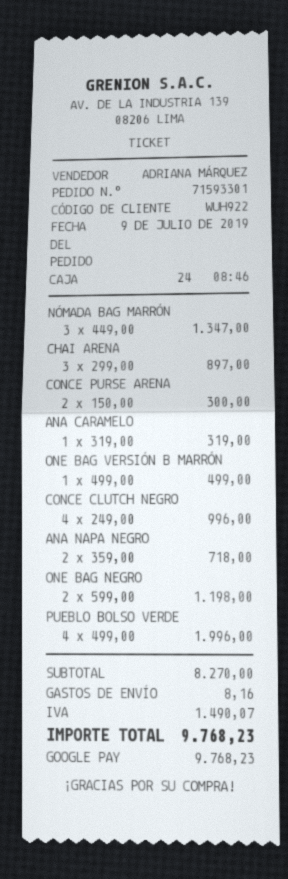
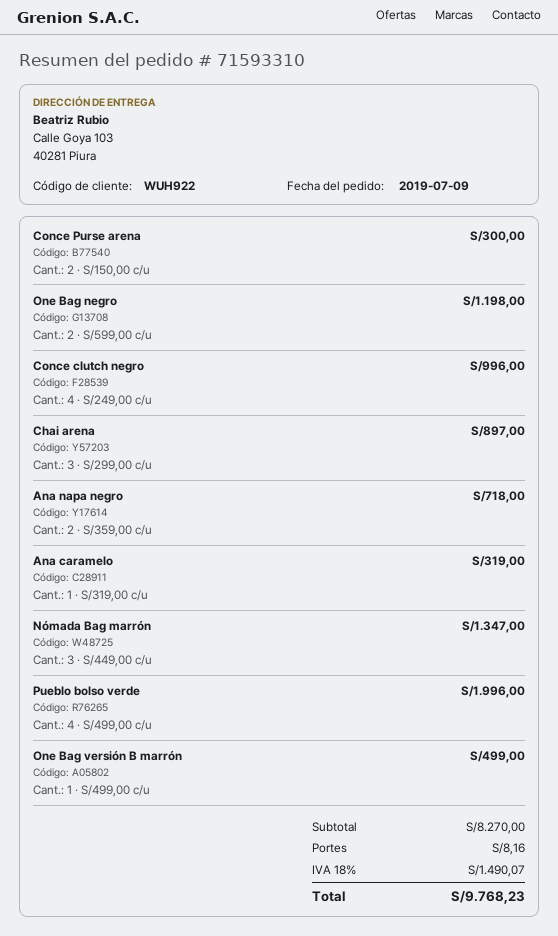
order number: 71593301 -> 71593310

